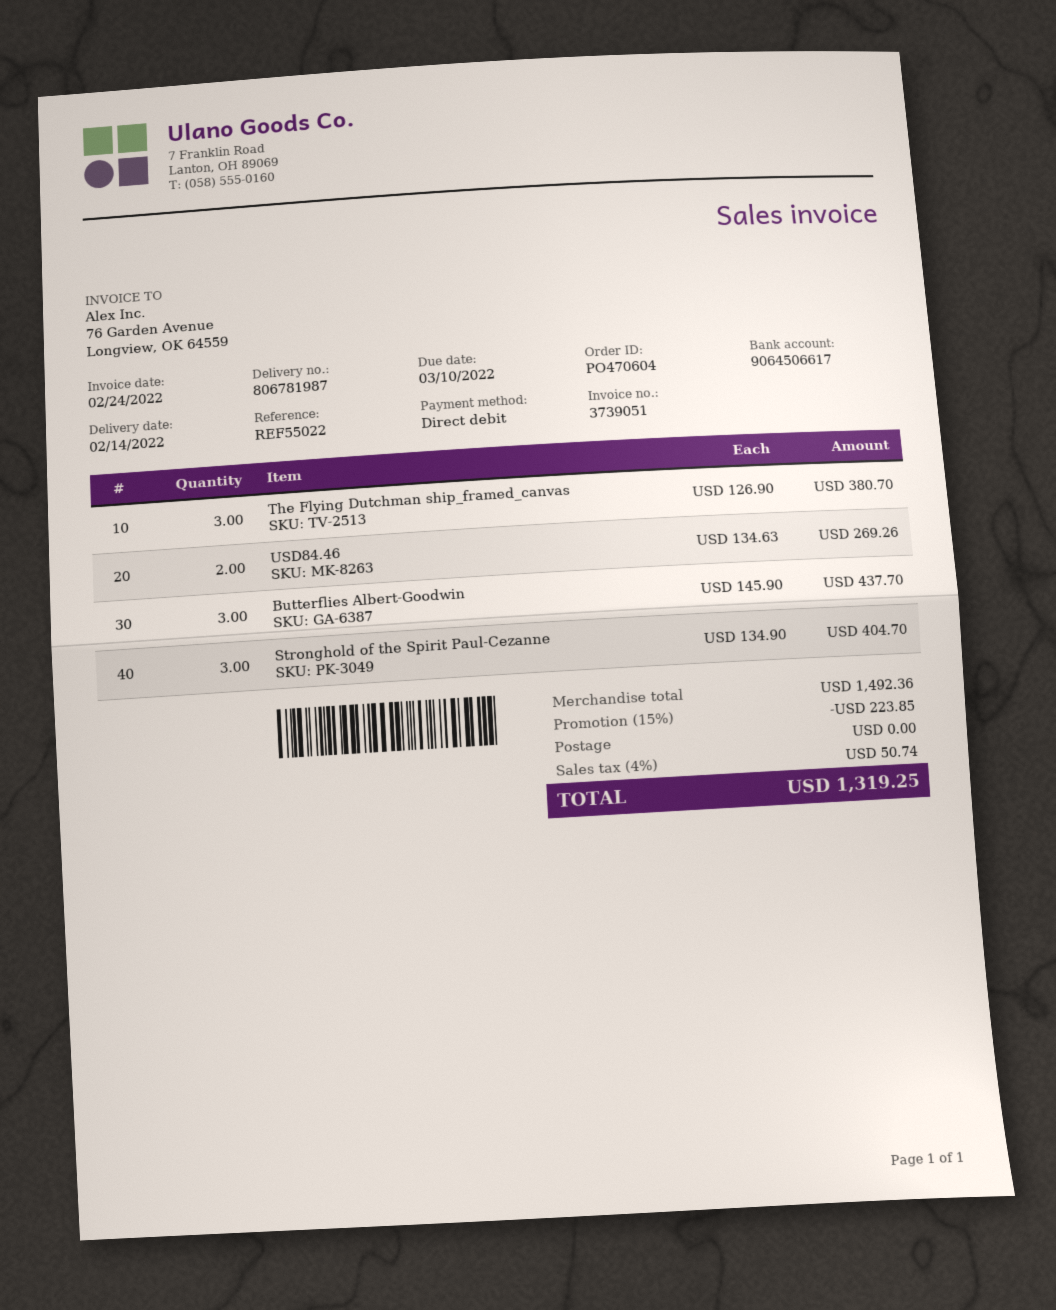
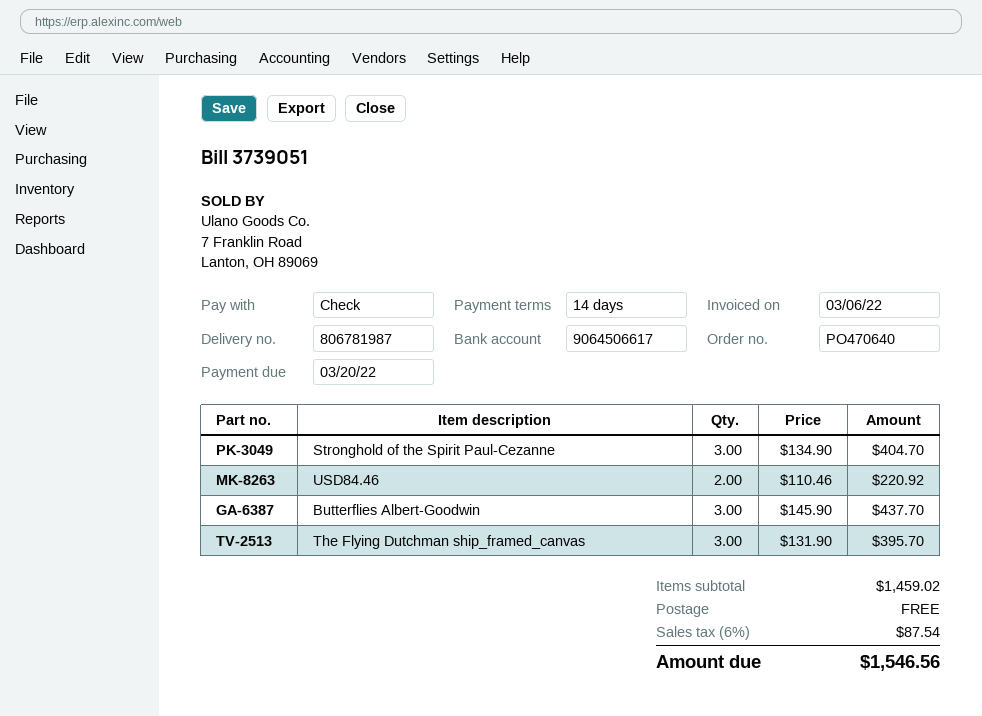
order number: PO470604 -> PO470640
invoice date: 2022-02-24 -> 2022-03-06
due date: 2022-03-10 -> 2022-03-20
payment method: direct debit -> cheque
The Flying Dutchman ship_framed_canvas: 3 x 126.90 = 380.70 -> 3 x 131.90 = 395.70
USD84.46: 2 x 134.63 = 269.26 -> 2 x 110.46 = 220.92
subtotal: 1492.36 -> 1459.02
discount: 15% = 223.85 -> none
tax: 4% = 50.74 -> 6% = 87.54
total: 1319.25 -> 1546.56

